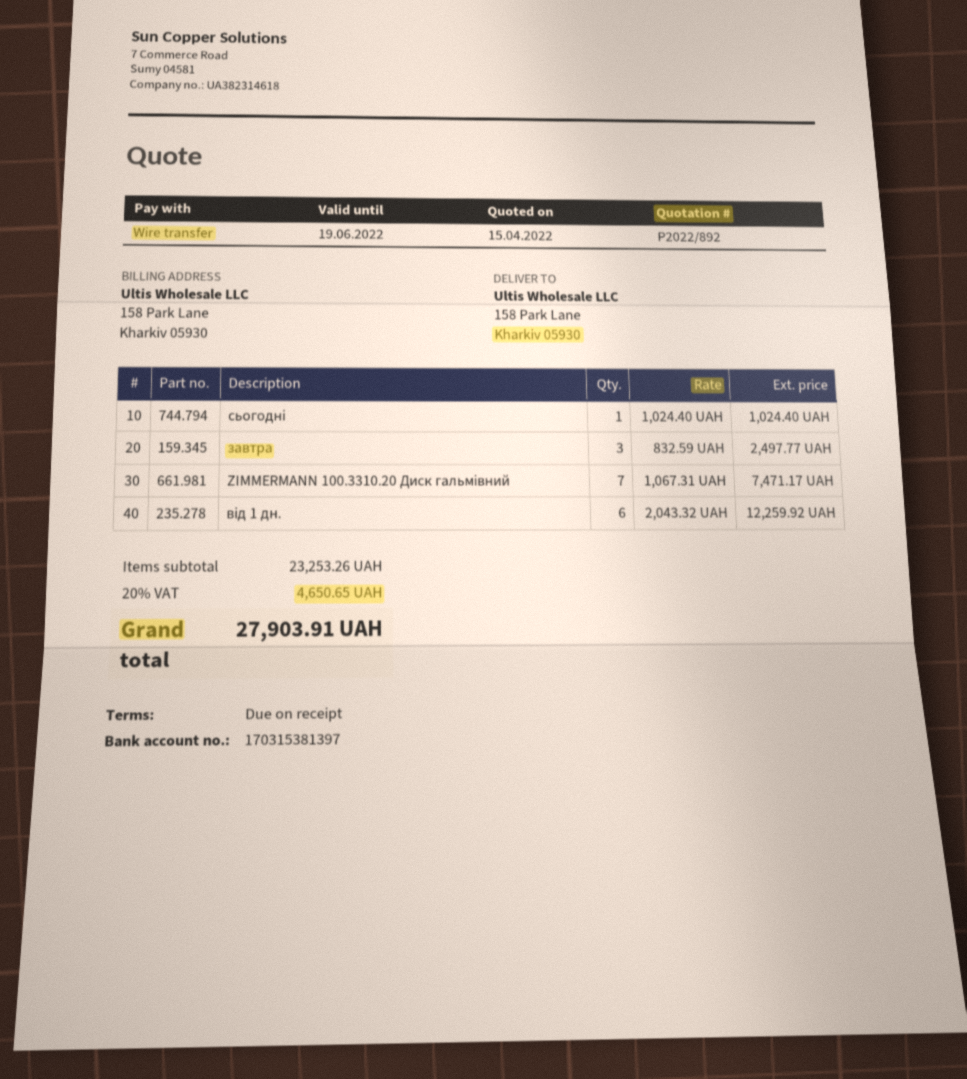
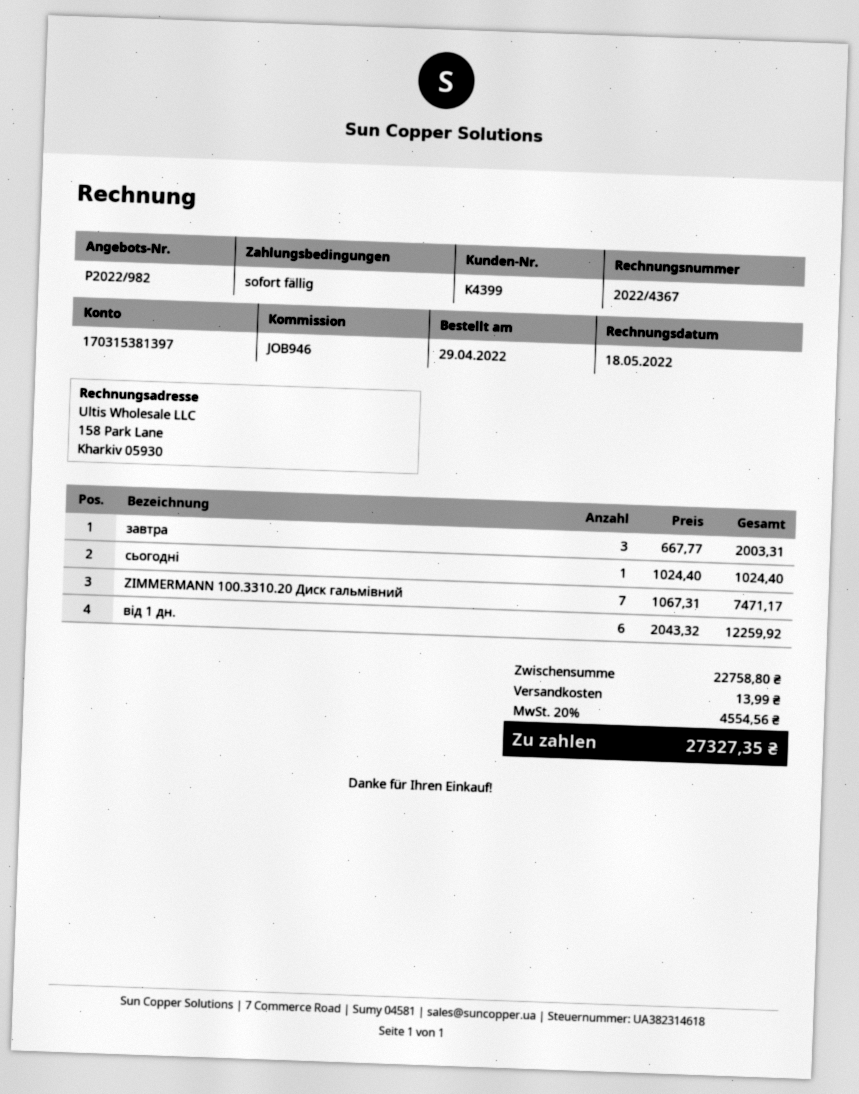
quote number: P2022/892 -> P2022/982
завтра: 3 x 832.59 = 2497.77 -> 3 x 667.77 = 2003.31
subtotal: 23253.26 -> 22758.80
shipping: none -> 13.99
tax: 20% = 4650.65 -> 20% = 4554.56
total: 27903.91 -> 27327.35

